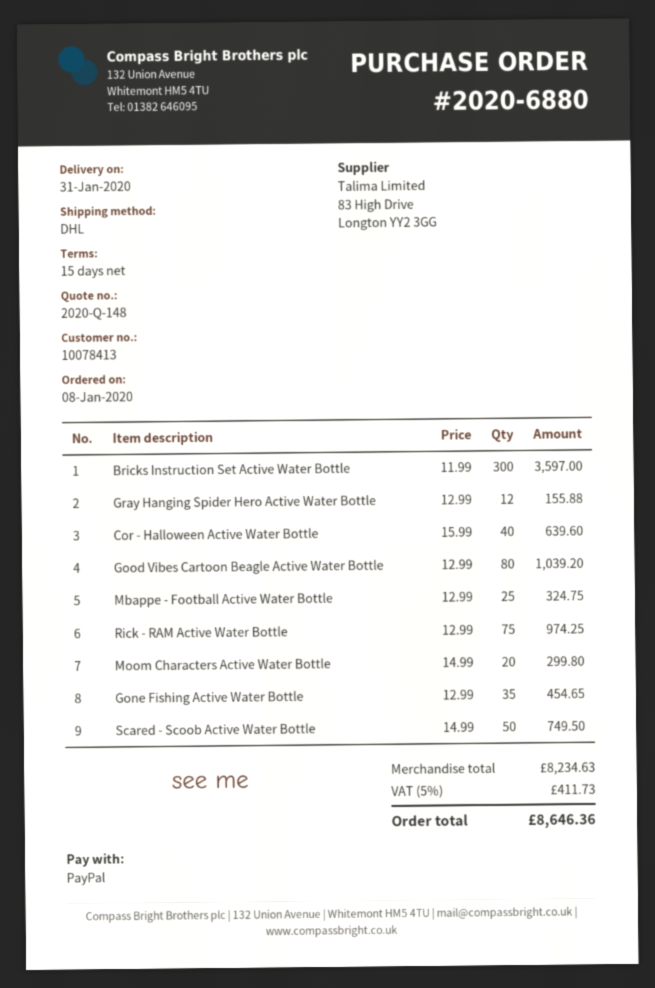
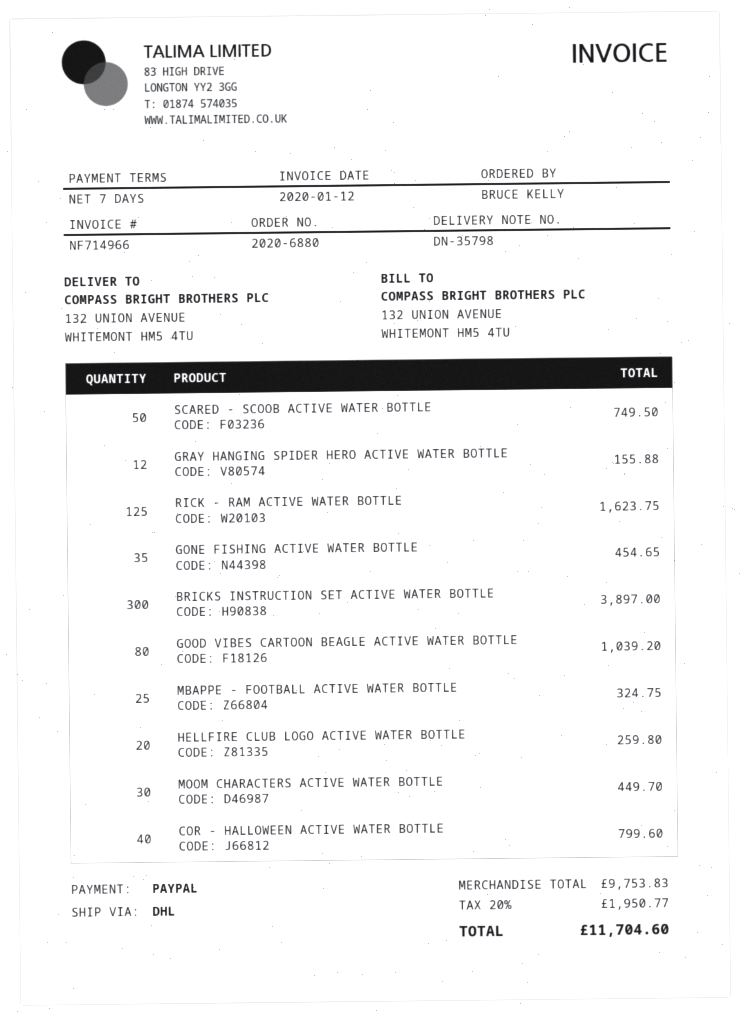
payment terms: 15 days -> 7 days
Bricks Instruction Set Active Water Bottle: 300 for 3597.00 -> 300 for 3897.00
Cor - Halloween Active Water Bottle: 40 for 639.60 -> 40 for 799.60
Rick - RAM Active Water Bottle: 75 for 974.25 -> 125 for 1623.75
Moom Characters Active Water Bottle: 20 for 299.80 -> 30 for 449.70
HELLFIRE CLUB LOGO ACTIVE WATER BOTTLE: none -> 20 for 259.80
subtotal: 8234.63 -> 9753.83
tax: 5% = 411.73 -> 20% = 1950.77
total: 8646.36 -> 11704.60

